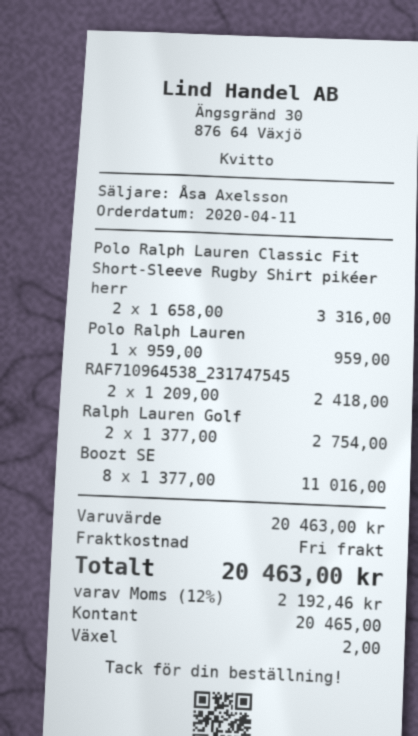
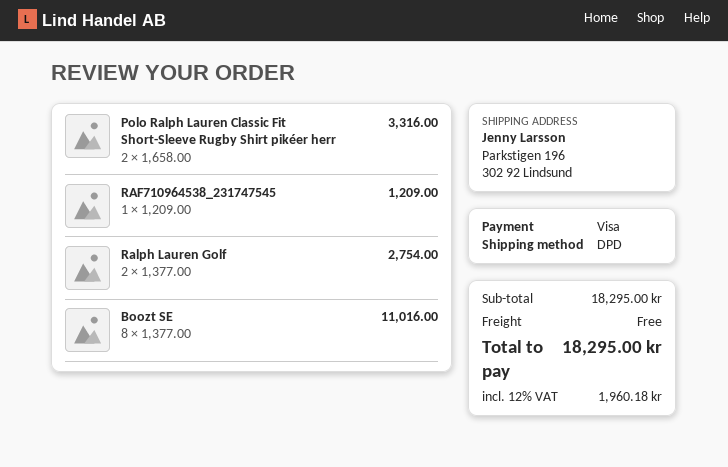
payment method: cash -> Visa
Polo Ralph Lauren: 1 x 959.00 = 959.00 -> none
RAF710964538_231747545: 2 x 1209.00 = 2418.00 -> 1 x 1209.00 = 1209.00
subtotal: 20463.00 -> 18295.00
tax: 12% = 2192.46 -> 12% = 1960.18
total: 20463.00 -> 18295.00

